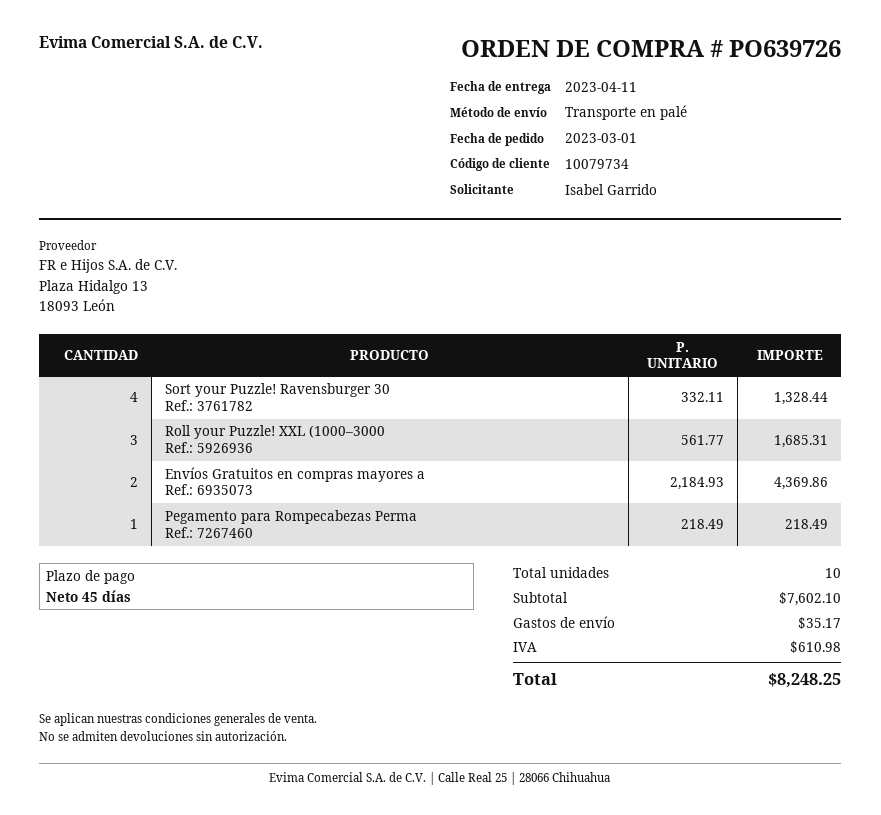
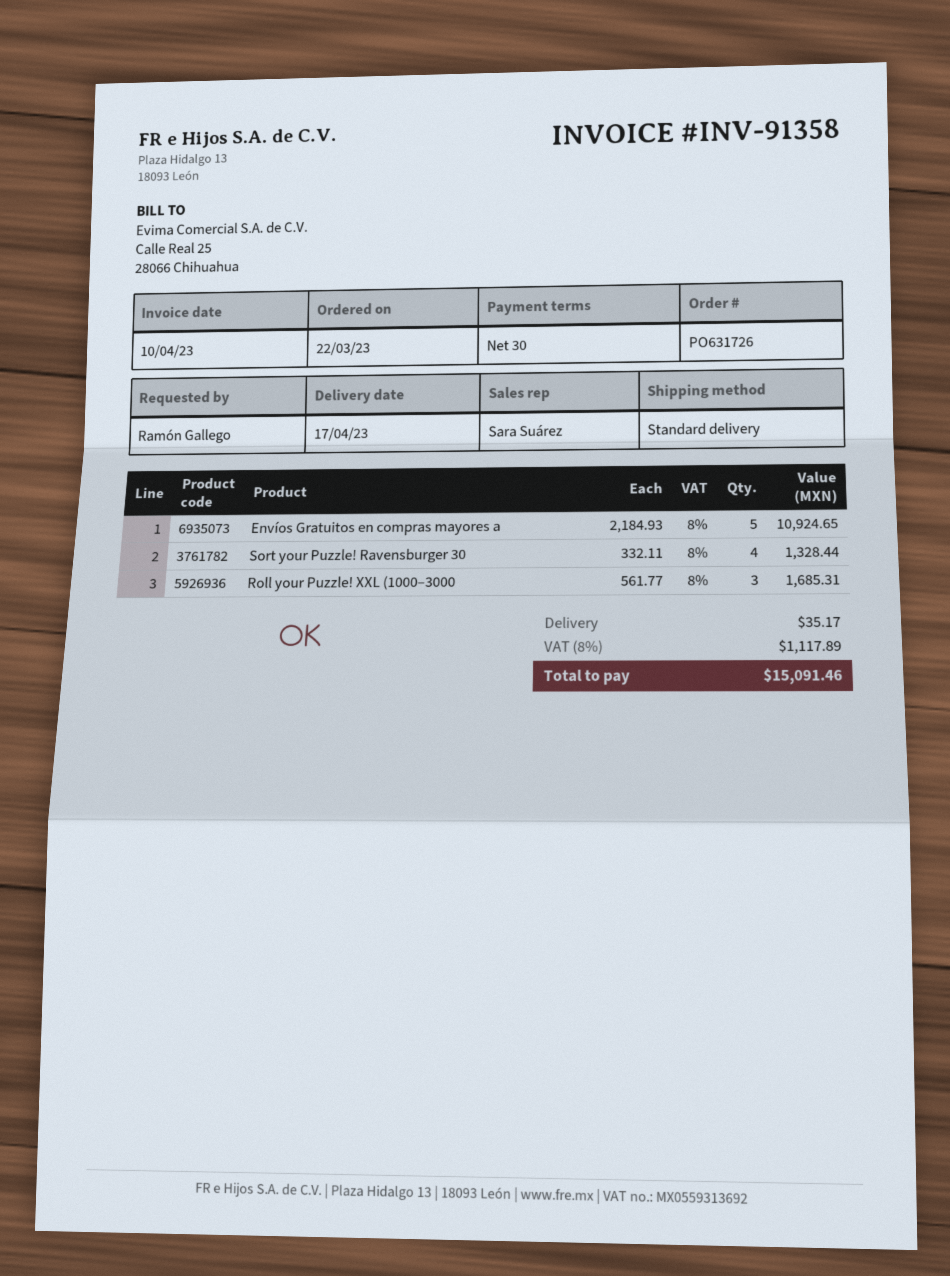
order number: PO639726 -> PO631726
order date: 2023-03-01 -> 2023-03-22
delivery date: 2023-04-11 -> 2023-04-17
payment terms: 45 days -> 30 days
ordered by: Isabel Garrido -> Ramón Gallego
shipping method: pallet freight -> standard
Envíos Gratuitos en compras mayores a: 2 x 2184.93 = 4369.86 -> 5 x 2184.93 = 10924.65
Pegamento para Rompecabezas Perma: 1 x 218.49 = 218.49 -> none
tax: 610.98 -> 1117.89
total: 8248.25 -> 15091.46

